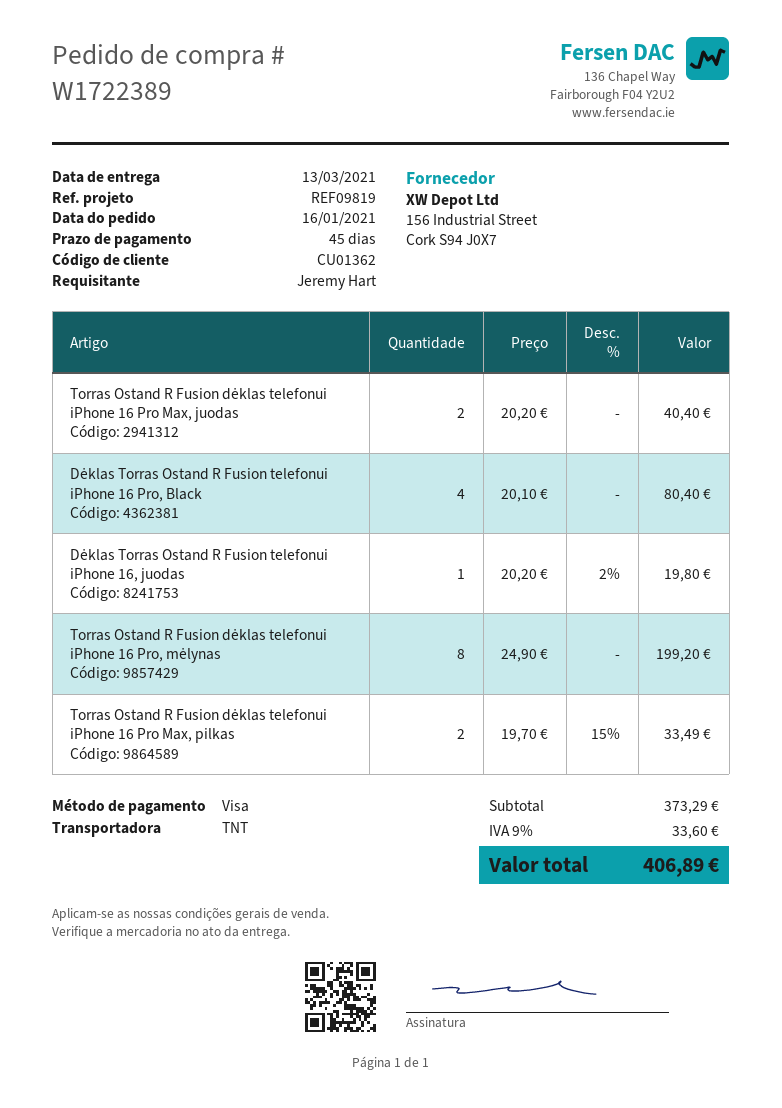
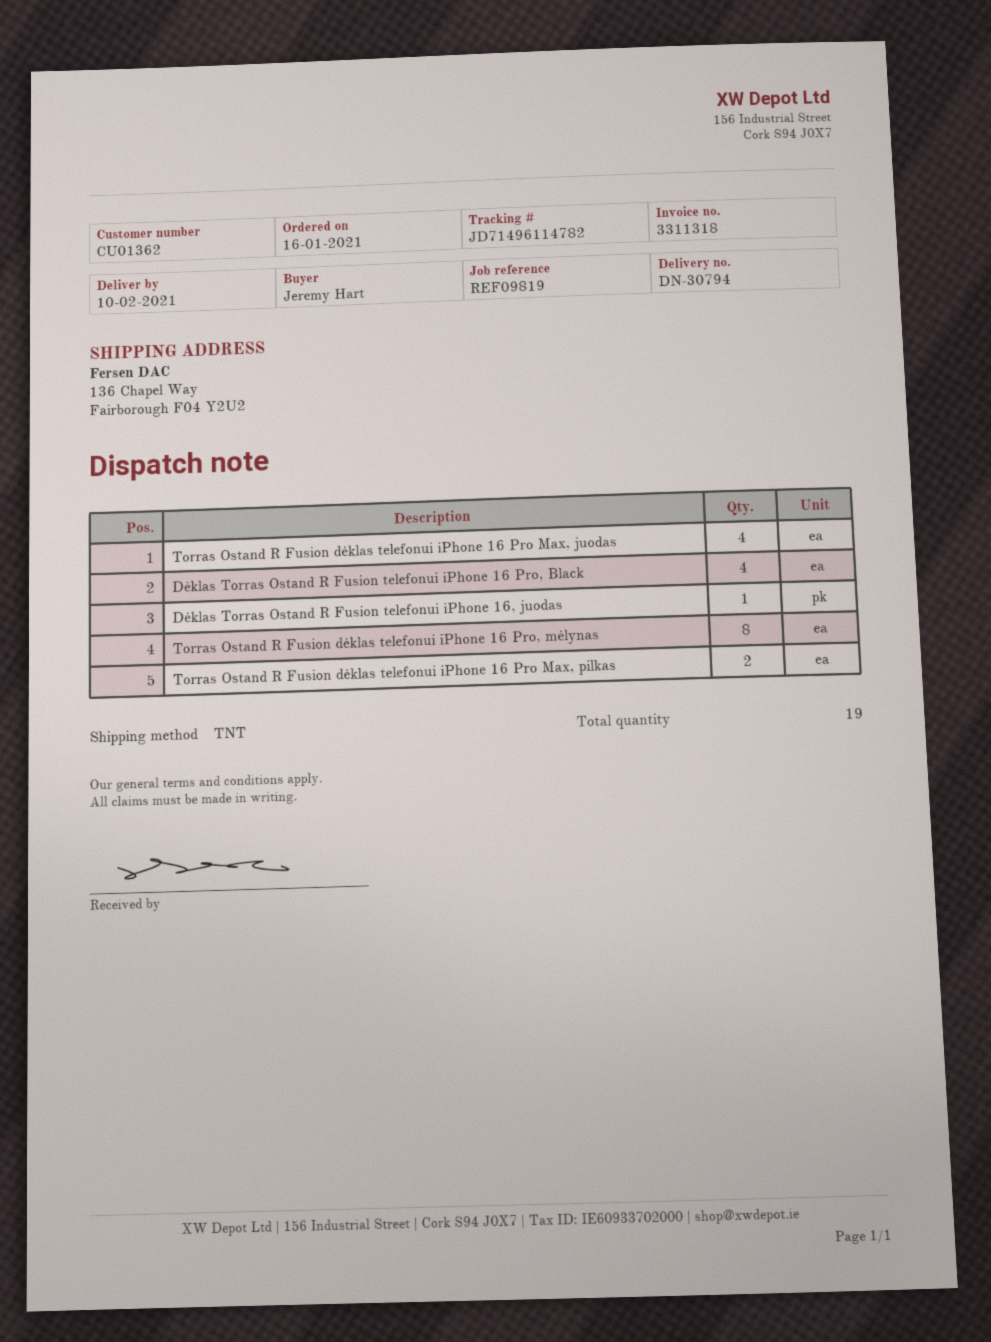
delivery date: 2021-03-13 -> 2021-02-10
Torras Ostand R Fusion dėklas telefonui iPhone 16 Pro Max, juodas: 2 -> 4

